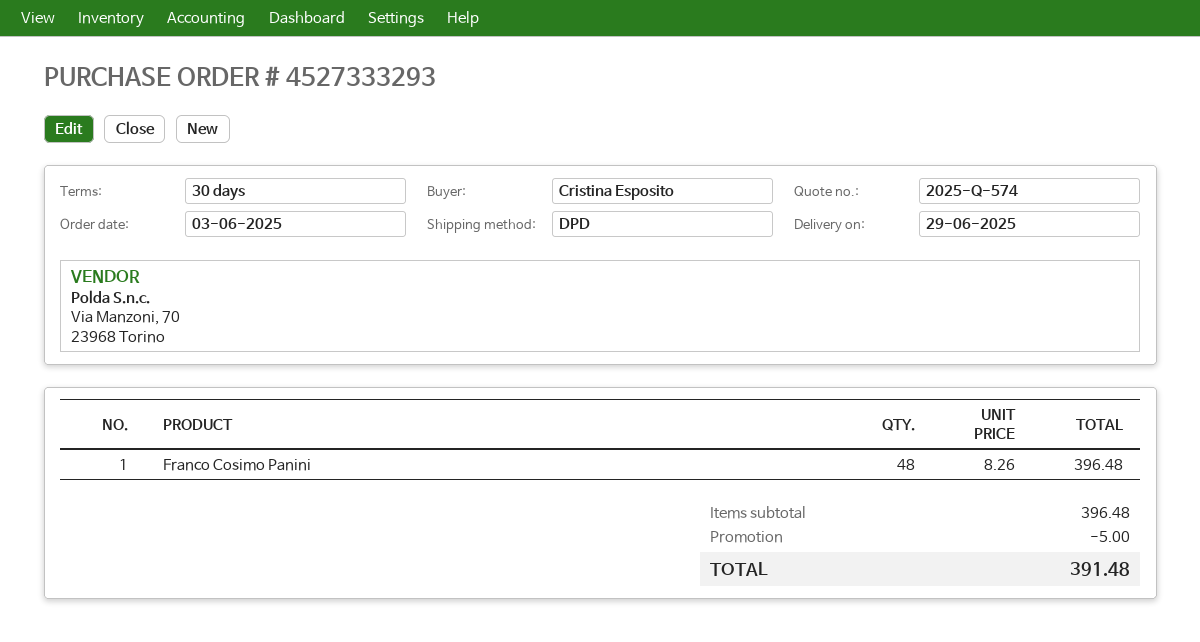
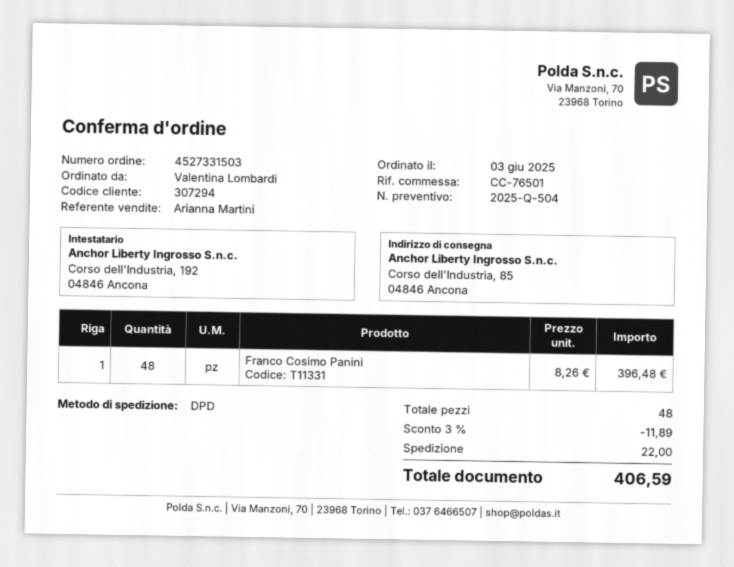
quote number: 2025-Q-574 -> 2025-Q-504
order number: 4527333293 -> 4527331503
ordered by: Cristina Esposito -> Valentina Lombardi
discount: 5.00 -> 11.89
shipping: none -> 22.00
total: 391.48 -> 406.59

